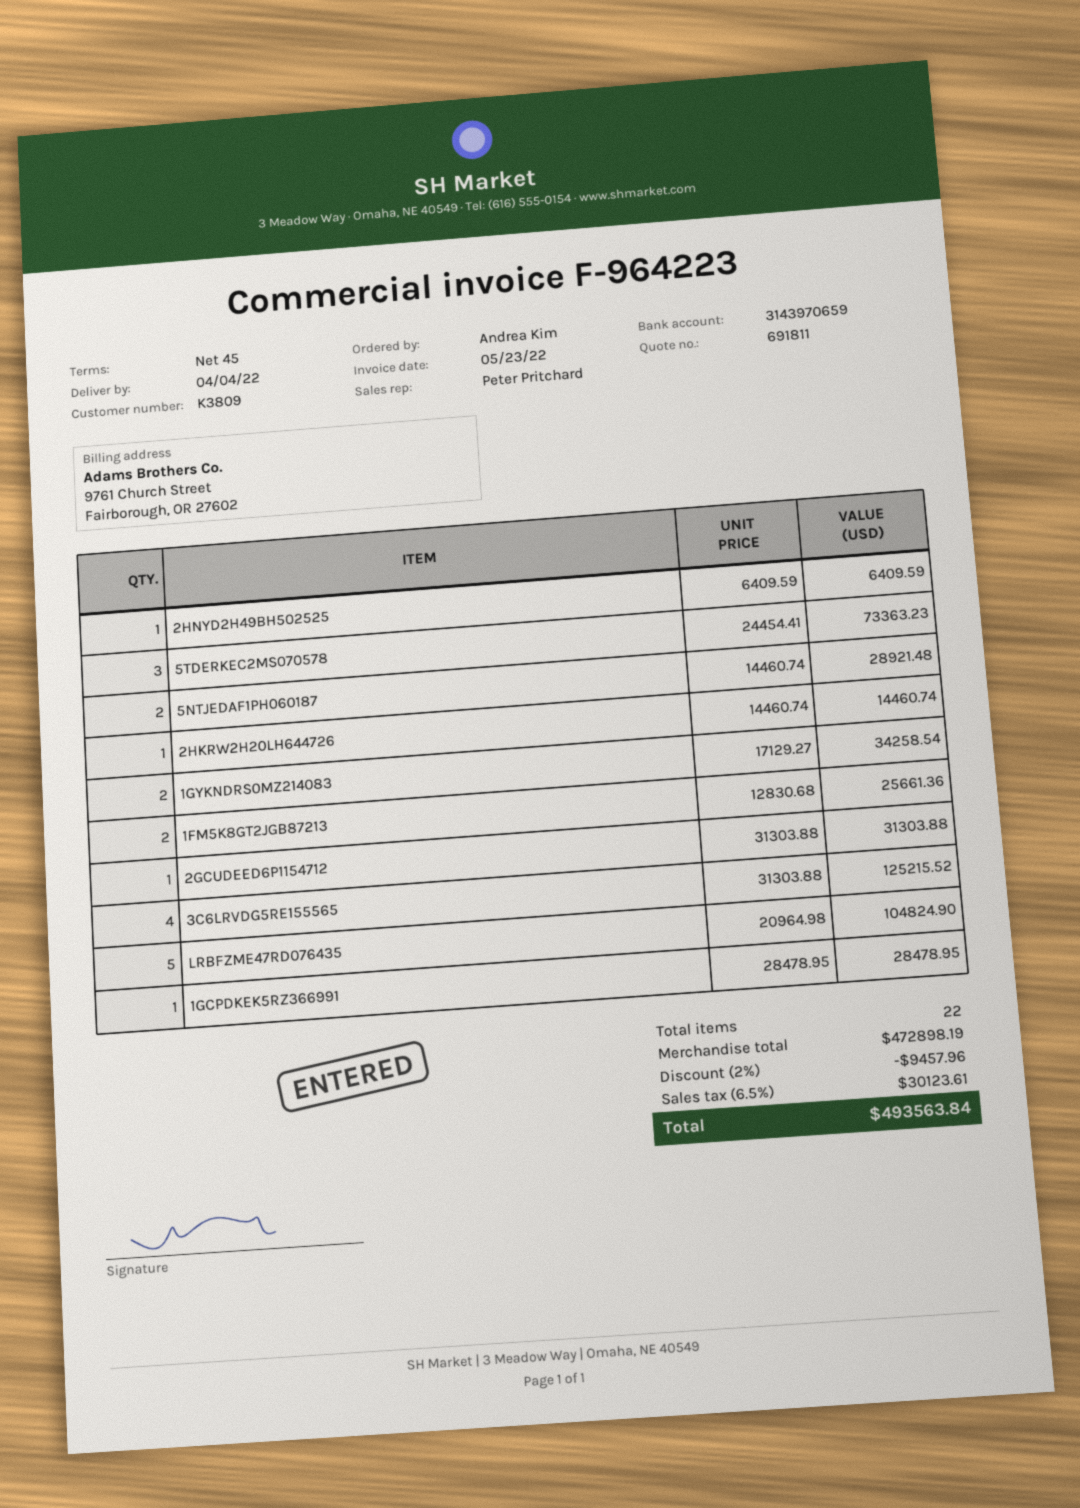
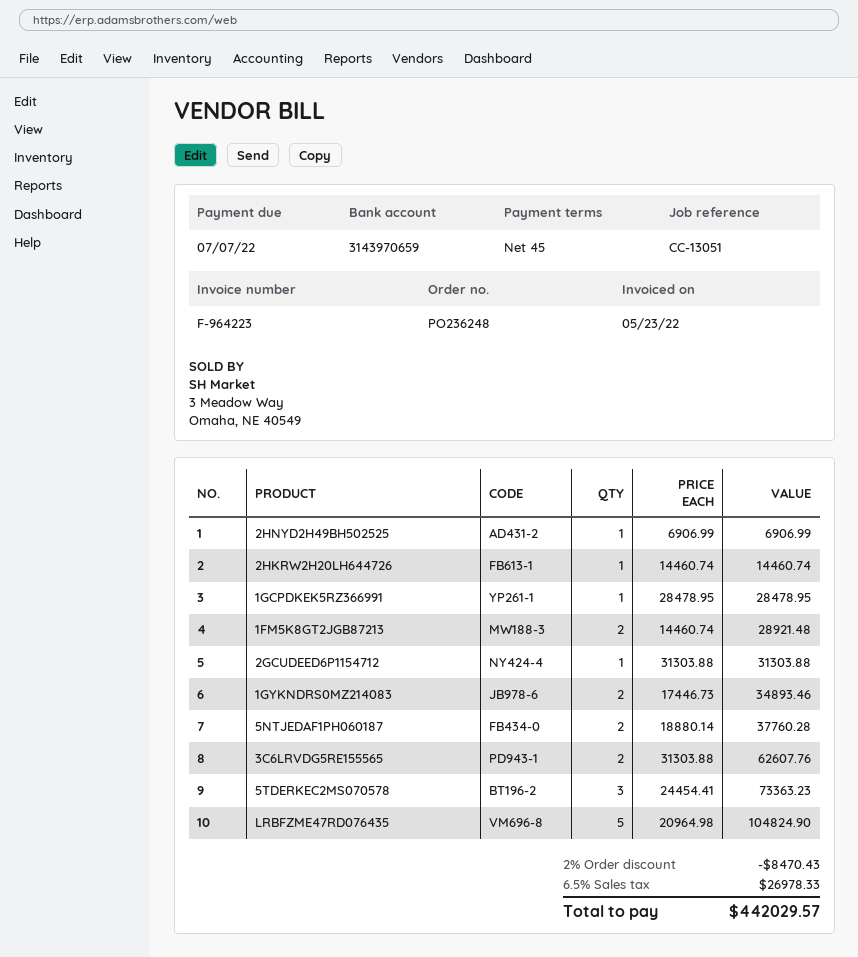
2HNYD2H49BH502525: 1 x 6409.59 = 6409.59 -> 1 x 6906.99 = 6906.99
5NTJEDAF1PH060187: 2 x 14460.74 = 28921.48 -> 2 x 18880.14 = 37760.28
1GYKNDRS0MZ214083: 2 x 17129.27 = 34258.54 -> 2 x 17446.73 = 34893.46
1FM5K8GT2JGB87213: 2 x 12830.68 = 25661.36 -> 2 x 14460.74 = 28921.48
3C6LRVDG5RE155565: 4 x 31303.88 = 125215.52 -> 2 x 31303.88 = 62607.76
discount: 2% = 9457.96 -> 2% = 8470.43
tax: 6.5% = 30123.61 -> 6.5% = 26978.33
total: 493563.84 -> 442029.57

